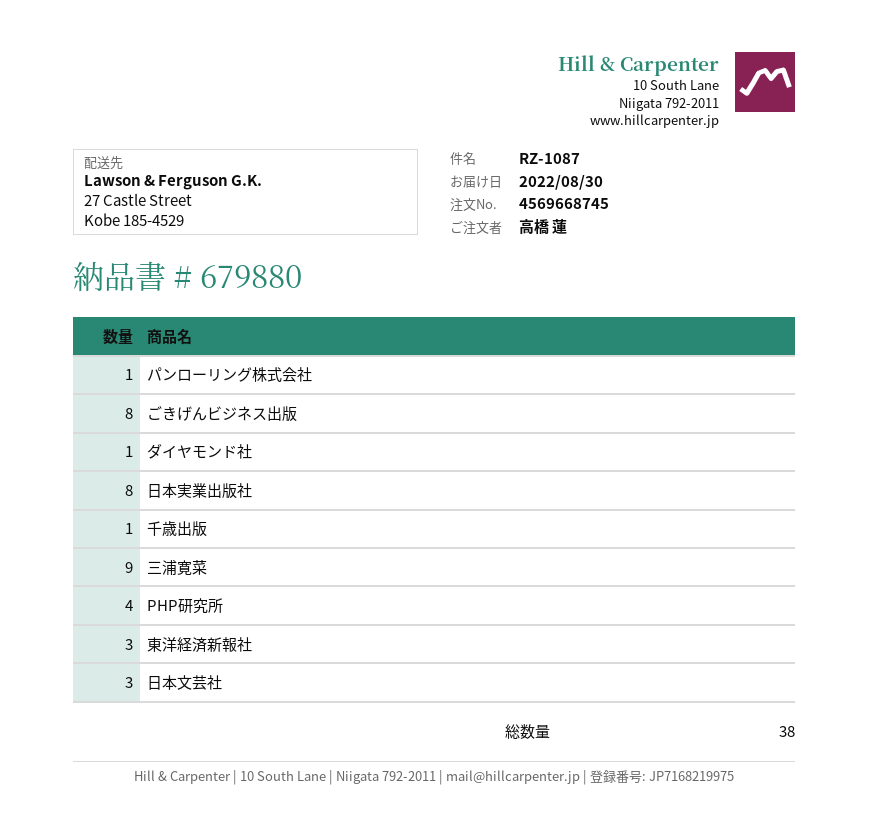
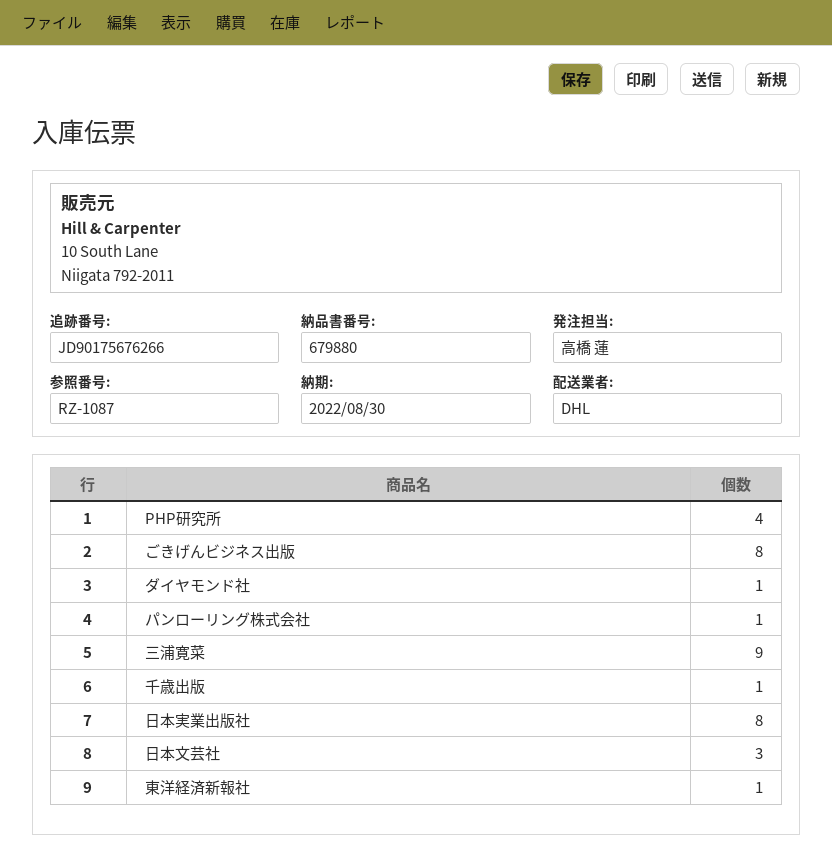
東洋経済新報社: 3 -> 1

